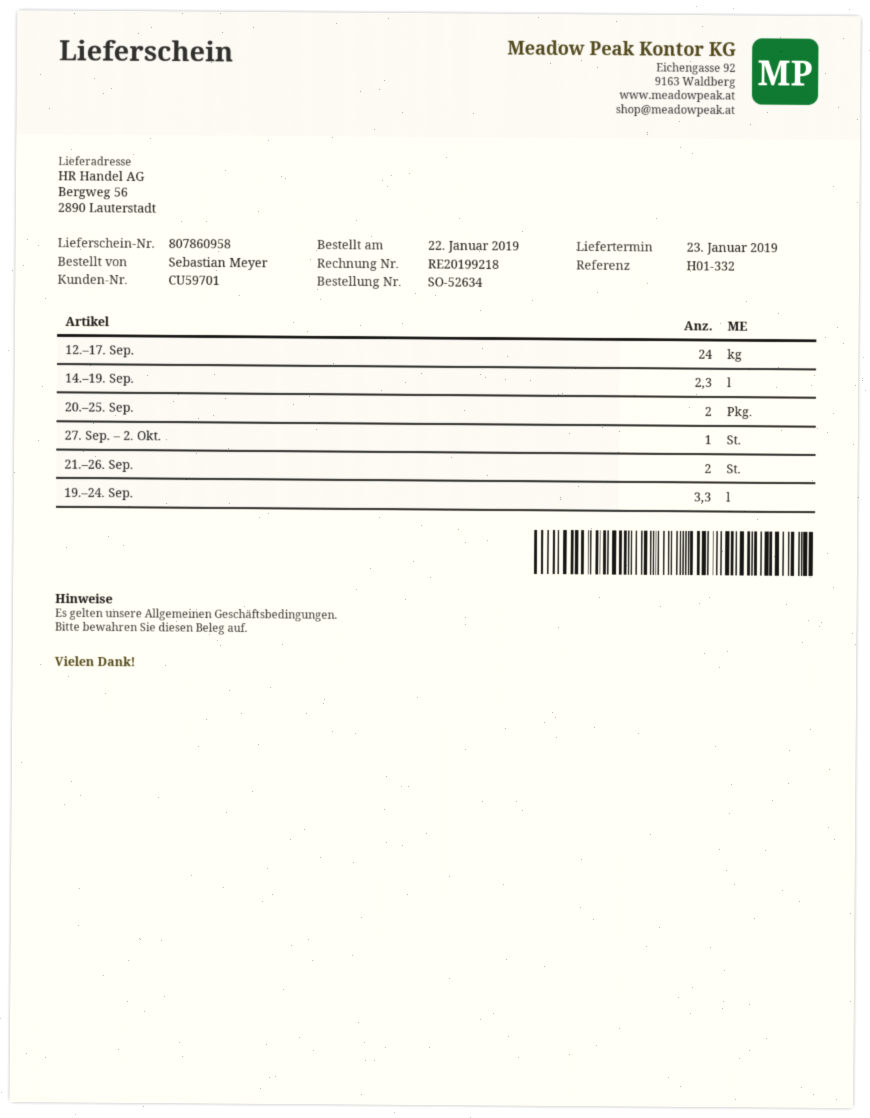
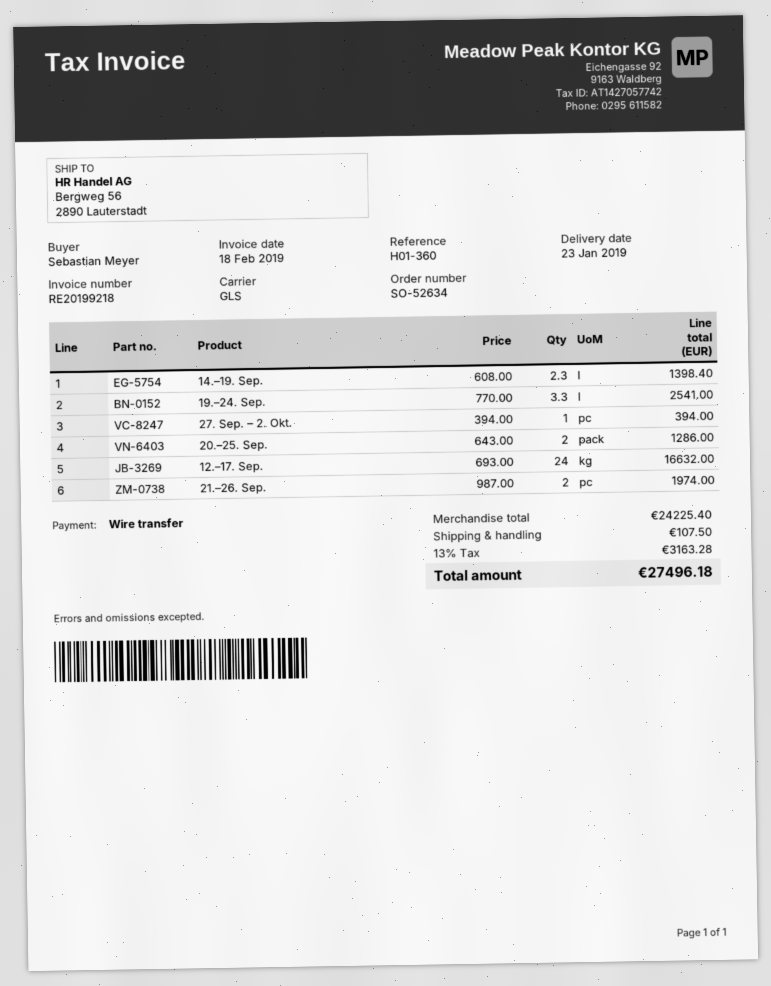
reference: H01-332 -> H01-360

